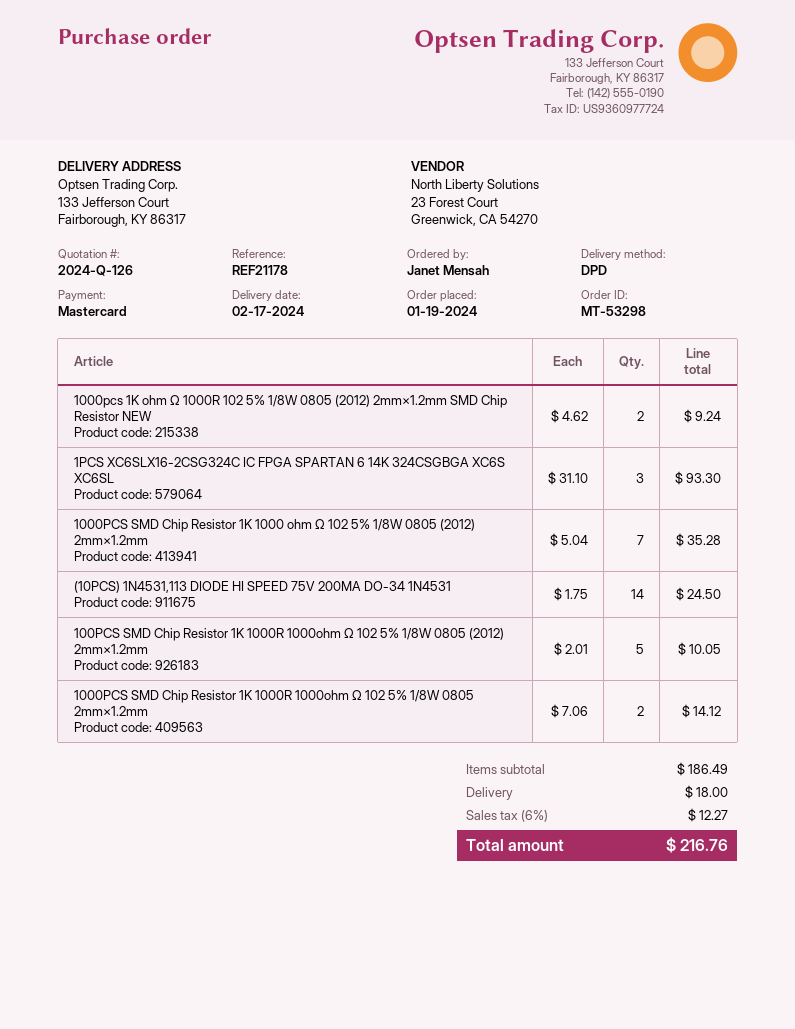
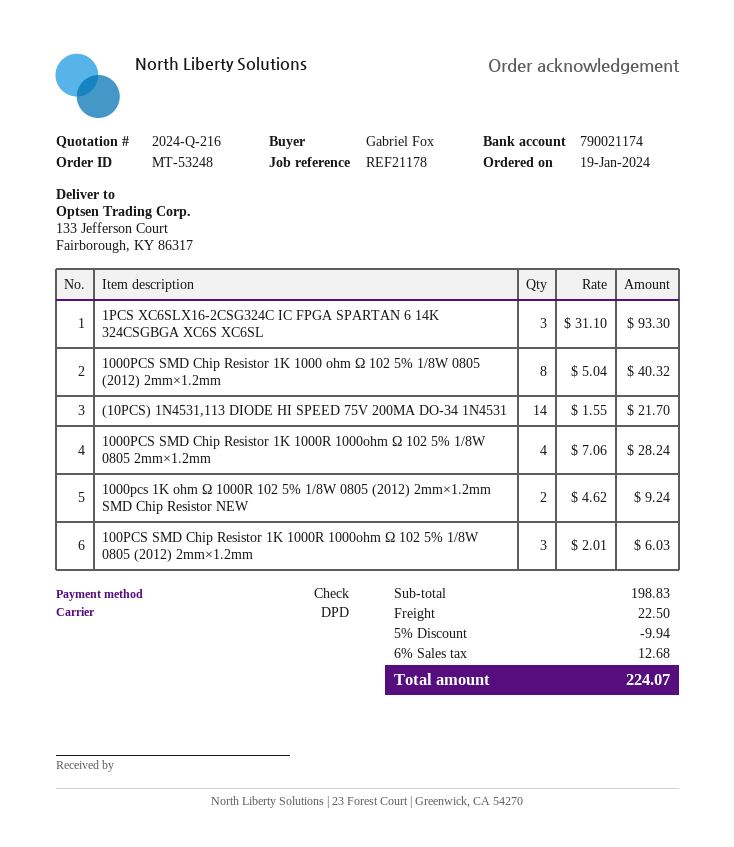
quote number: 2024-Q-126 -> 2024-Q-216
order number: MT-53298 -> MT-53248
ordered by: Janet Mensah -> Gabriel Fox
payment method: Mastercard -> cheque
1000PCS SMD Chip Resistor 1K 1000 ohm Ω 102 5% 1/8W 0805 (2012) 2mm×1.2mm: 7 x 5.04 = 35.28 -> 8 x 5.04 = 40.32
(10PCS) 1N4531,113 DIODE HI SPEED 75V 200MA DO-34 1N4531: 14 x 1.75 = 24.50 -> 14 x 1.55 = 21.70
100PCS SMD Chip Resistor 1K 1000R 1000ohm Ω 102 5% 1/8W 0805 (2012) 2mm×1.2mm: 5 x 2.01 = 10.05 -> 3 x 2.01 = 6.03
1000PCS SMD Chip Resistor 1K 1000R 1000ohm Ω 102 5% 1/8W 0805 2mm×1.2mm: 2 x 7.06 = 14.12 -> 4 x 7.06 = 28.24
subtotal: 186.49 -> 198.83
discount: none -> 5% = 9.94
shipping: 18.00 -> 22.50
tax: 6% = 12.27 -> 6% = 12.68
total: 216.76 -> 224.07

